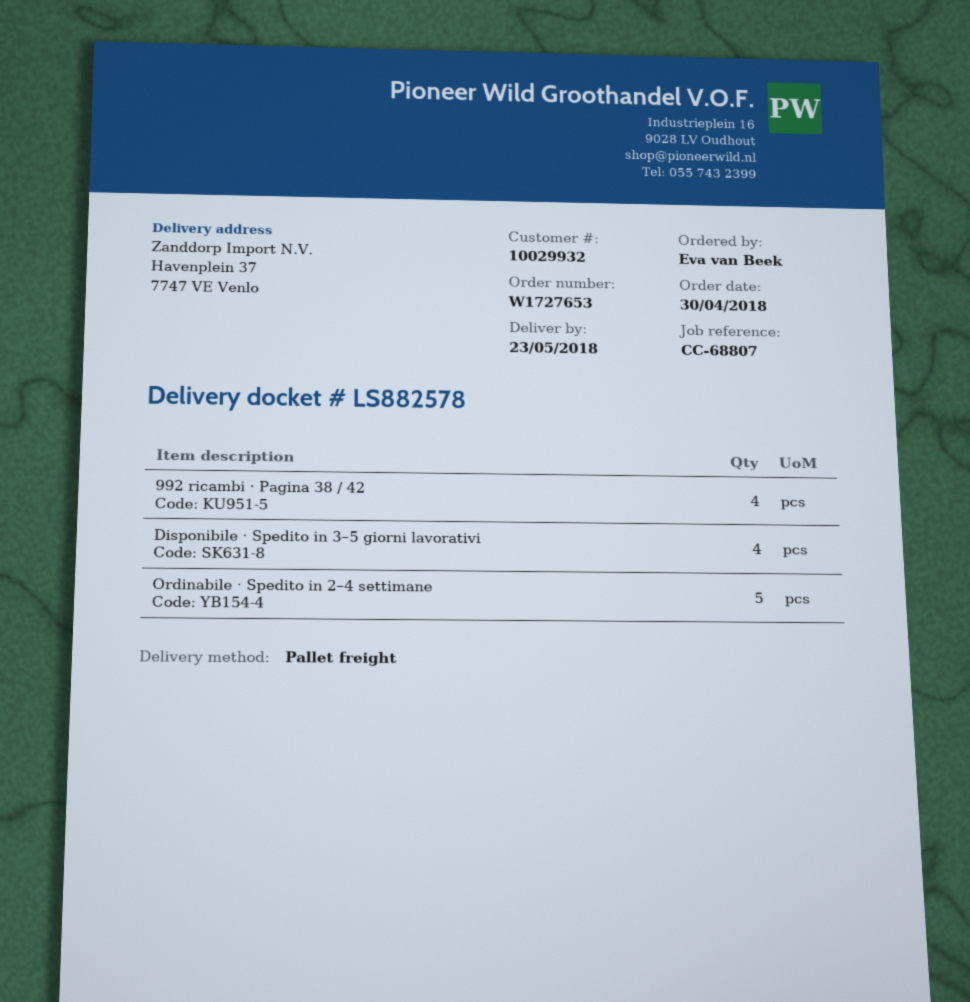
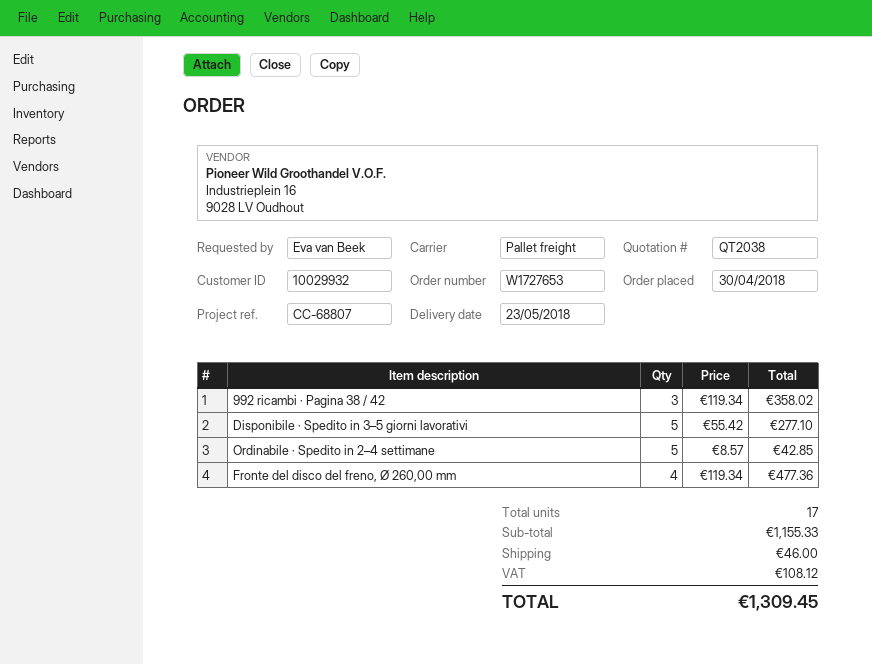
992 ricambi · Pagina 38 / 42: 4 -> 3
Disponibile · Spedito in 3–5 giorni lavorativi: 4 -> 5
Fronte del disco del freno, Ø 260,00 mm: none -> 4

